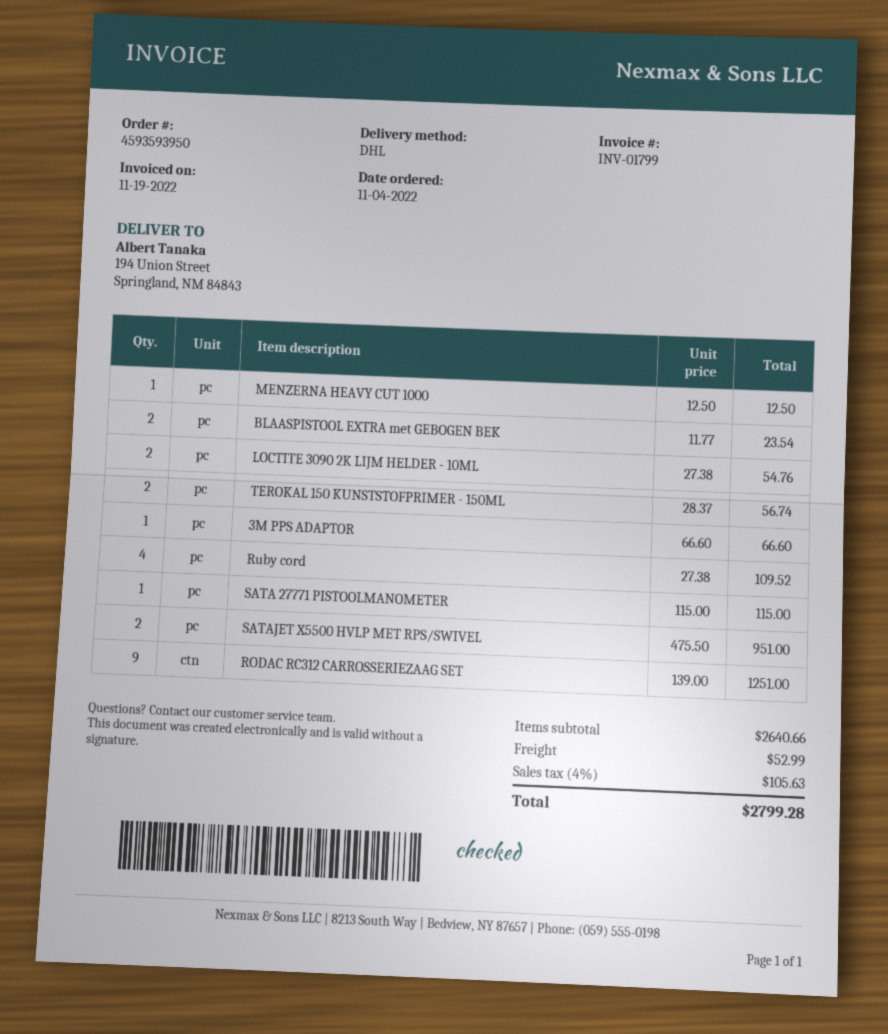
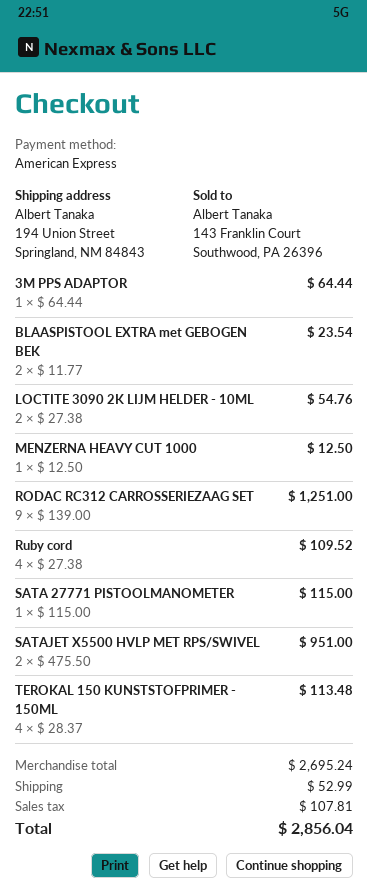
TEROKAL 150 KUNSTSTOFPRIMER - 150ML: 2 x 28.37 = 56.74 -> 4 x 28.37 = 113.48
3M PPS ADAPTOR: 1 x 66.60 = 66.60 -> 1 x 64.44 = 64.44
subtotal: 2640.66 -> 2695.24
tax: 105.63 -> 107.81
total: 2799.28 -> 2856.04

